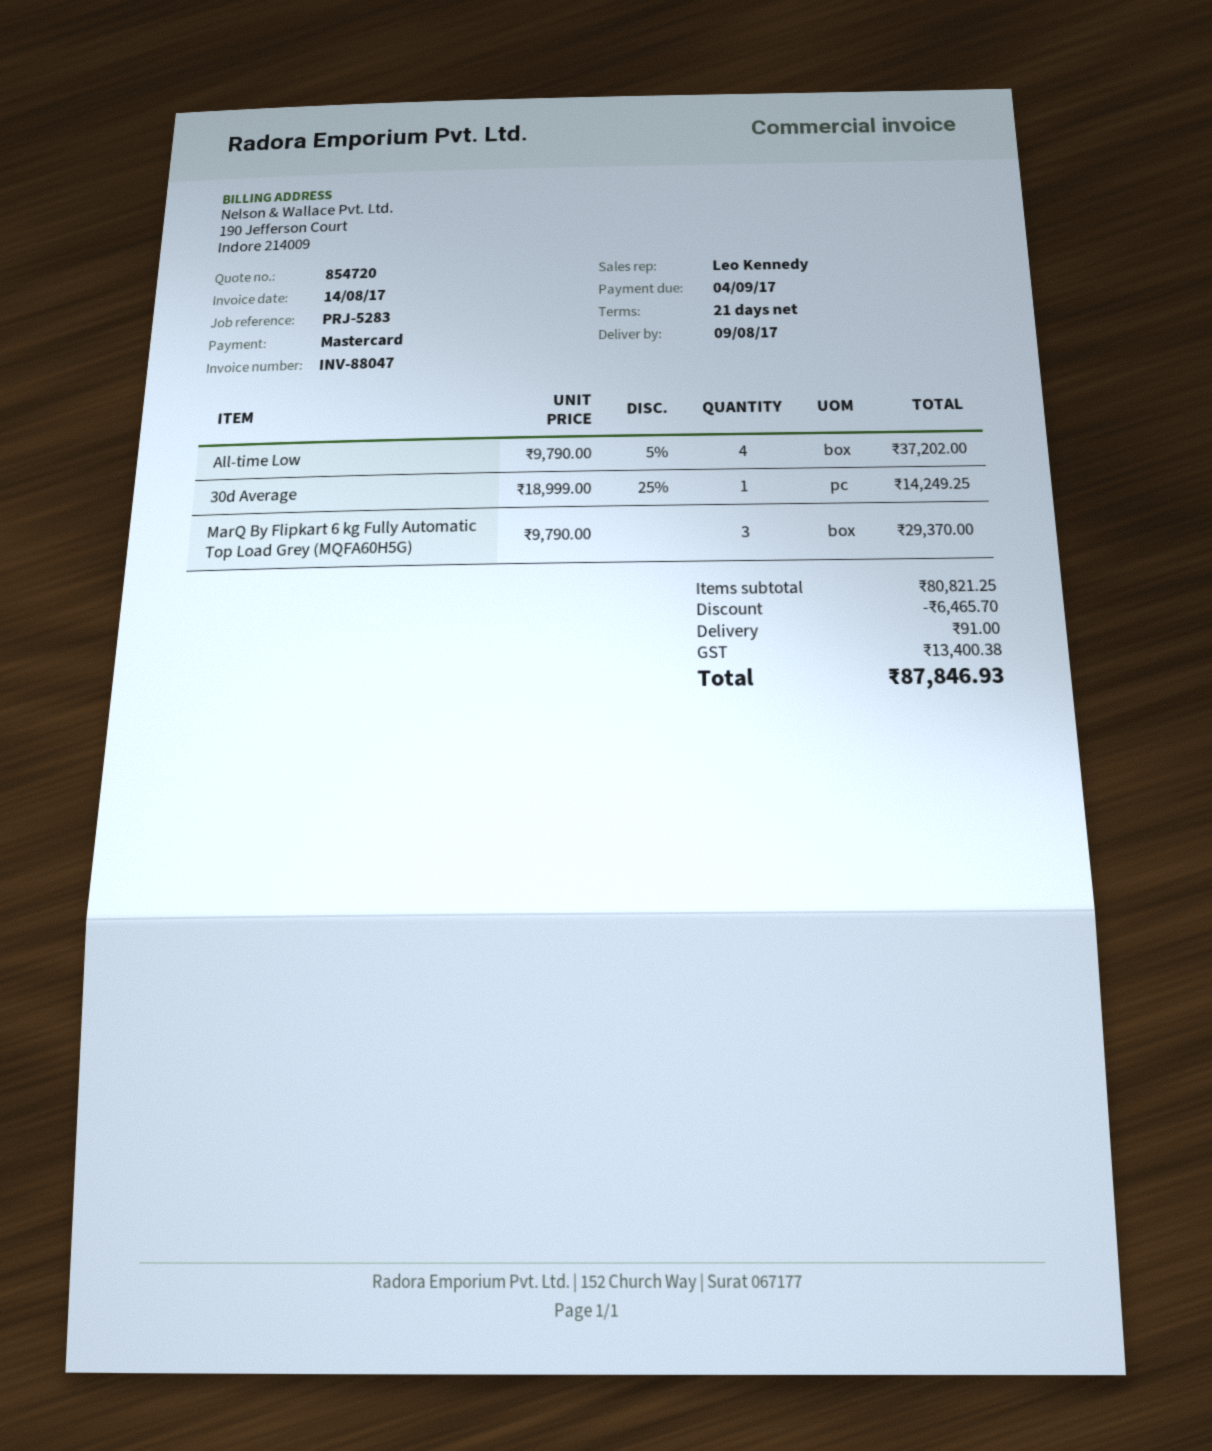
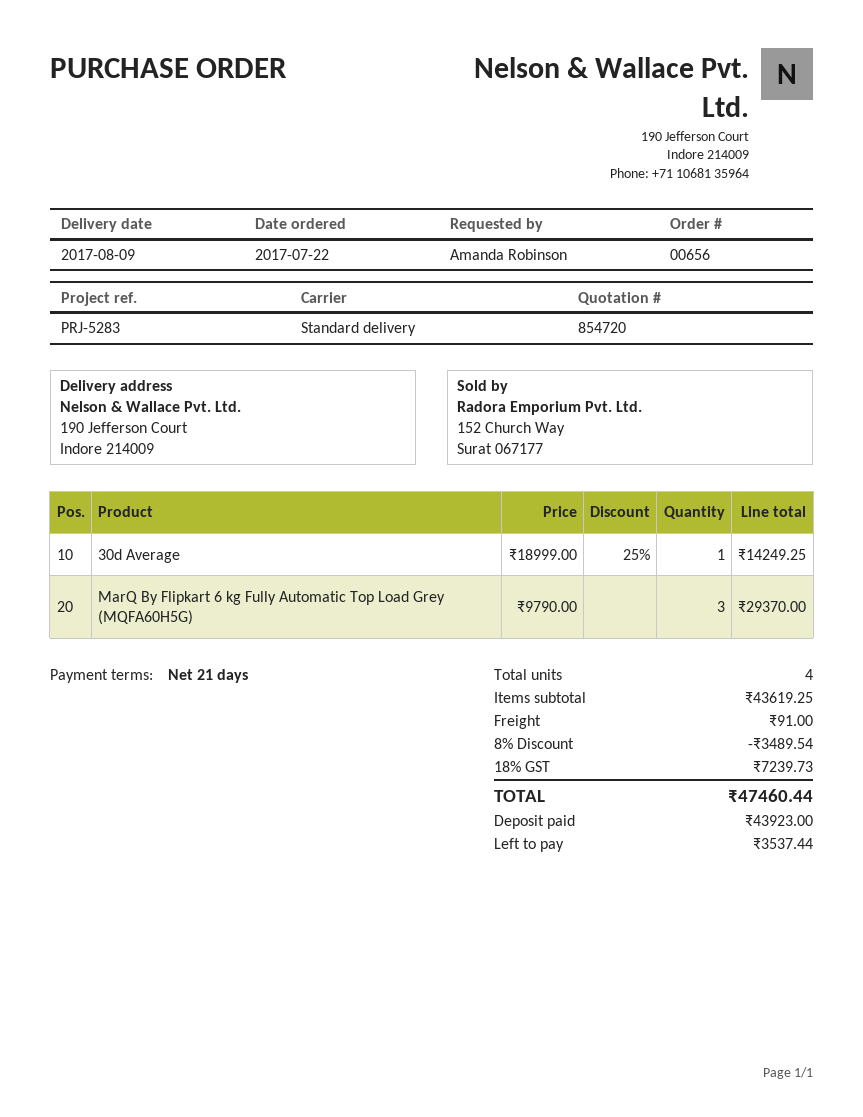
All-time Low: 4 x 9790.00 - 5% = 37202.00 -> none
subtotal: 80821.25 -> 43619.25
discount: 6465.70 -> 3489.54
tax: 13400.38 -> 7239.73
total: 87846.93 -> 47460.44

